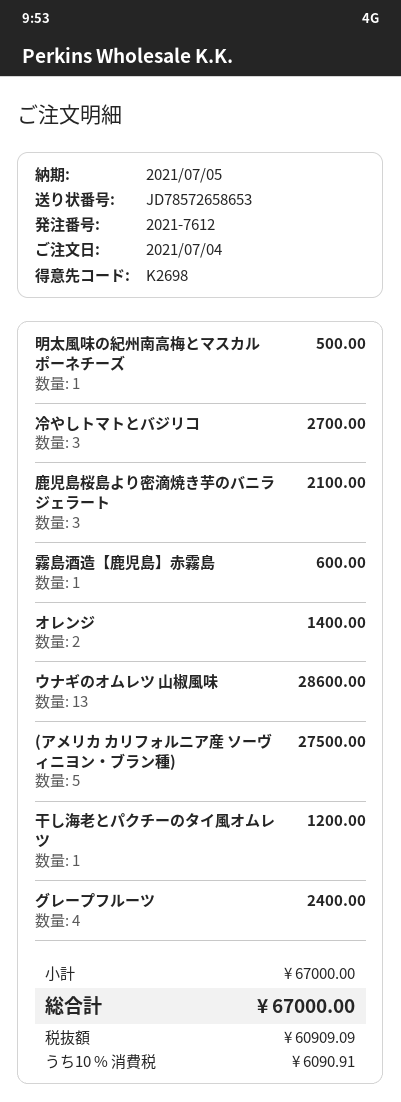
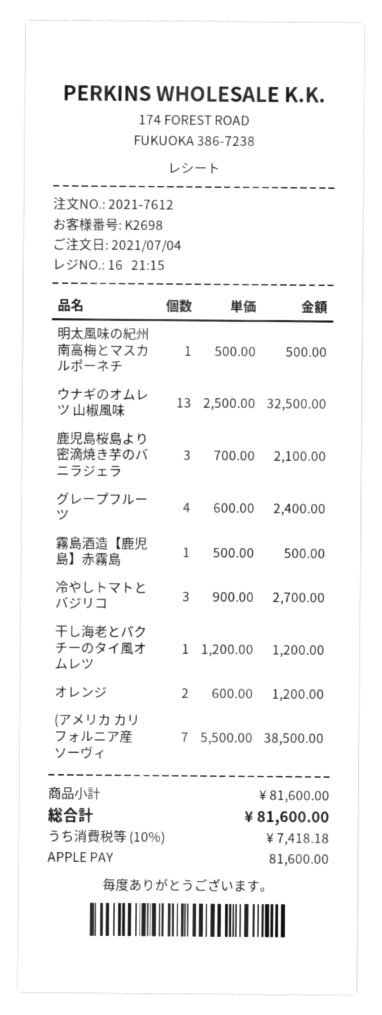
霧島酒造【鹿児島】赤霧島: 1 for 600.00 -> 1 for 500.00
オレンジ: 2 for 1400.00 -> 2 for 1200.00
ウナギのオムレツ 山椒風味: 13 for 28600.00 -> 13 for 32500.00
(アメリカ カリフォルニア産 ソーヴィニヨン・ブラン種): 5 for 27500.00 -> 7 for 38500.00
subtotal: 67000.00 -> 81600.00
tax: 10% = 6090.91 -> 10% = 7418.18
total: 67000.00 -> 81600.00

